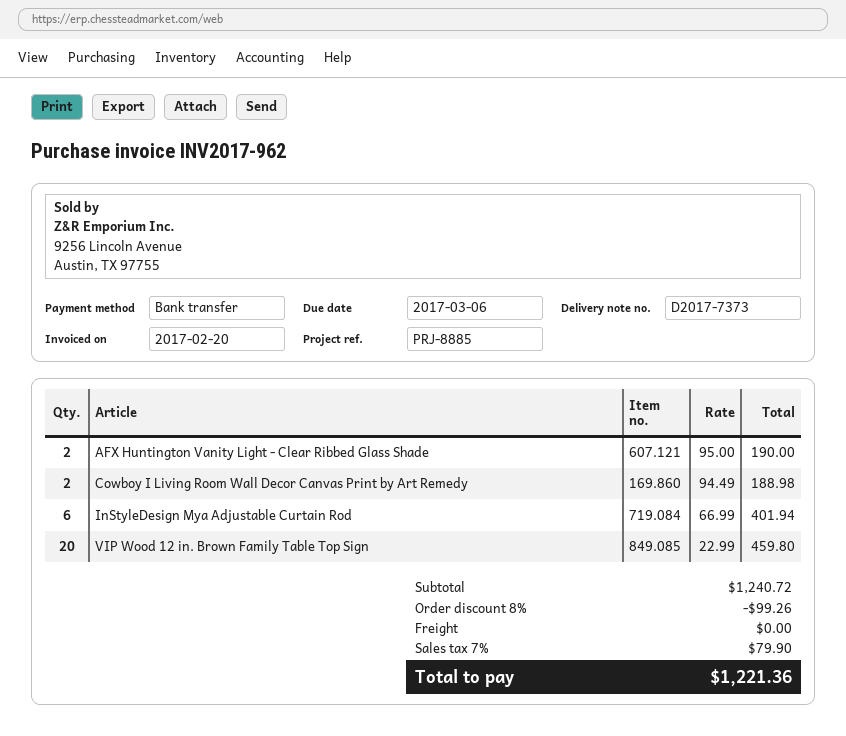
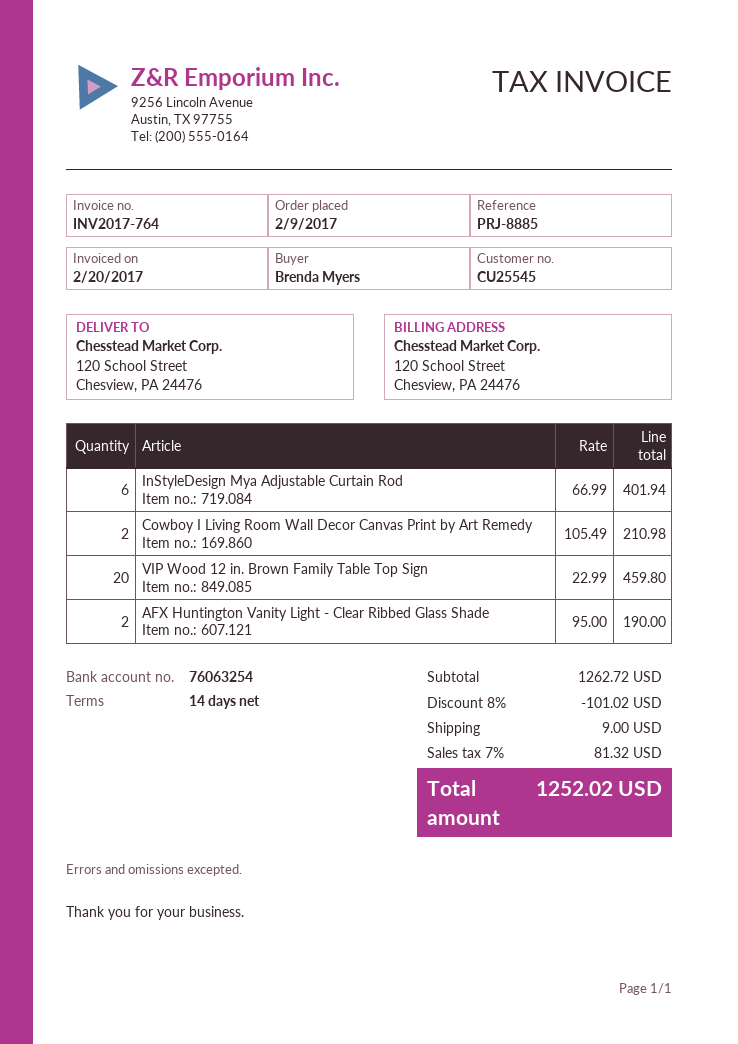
invoice number: INV2017-962 -> INV2017-764
Cowboy I Living Room Wall Decor Canvas Print by Art Remedy: 2 x 94.49 = 188.98 -> 2 x 105.49 = 210.98
subtotal: 1240.72 -> 1262.72
discount: 8% = 99.26 -> 8% = 101.02
shipping: 0.00 -> 9.00
tax: 7% = 79.90 -> 7% = 81.32
total: 1221.36 -> 1252.02

